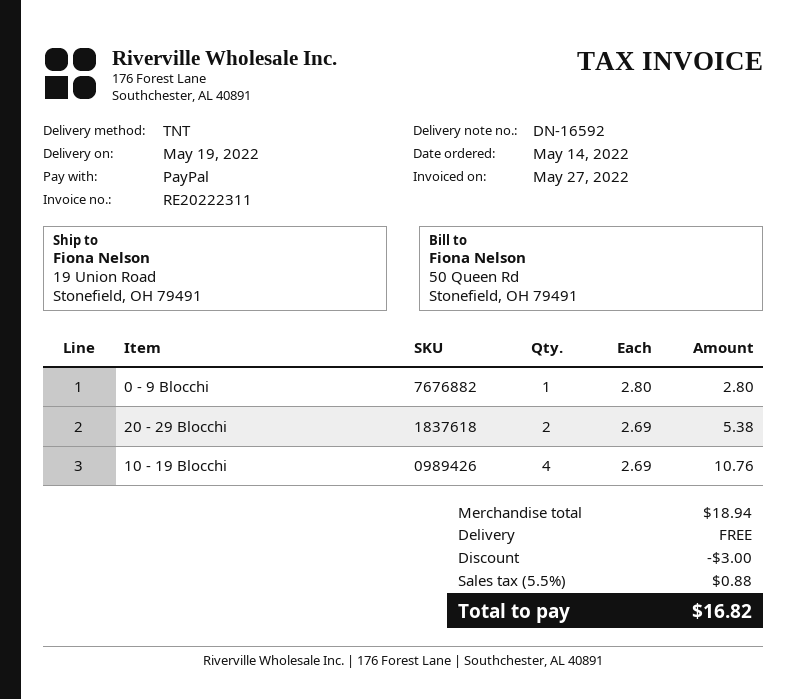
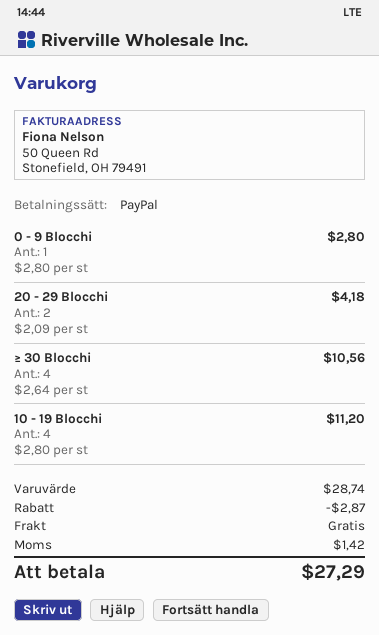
20 - 29 Blocchi: 2 x 2.69 = 5.38 -> 2 x 2.09 = 4.18
10 - 19 Blocchi: 4 x 2.69 = 10.76 -> 4 x 2.80 = 11.20
≥ 30 Blocchi: none -> 4 x 2.64 = 10.56
subtotal: 18.94 -> 28.74
discount: 3.00 -> 2.87
tax: 0.88 -> 1.42
total: 16.82 -> 27.29

